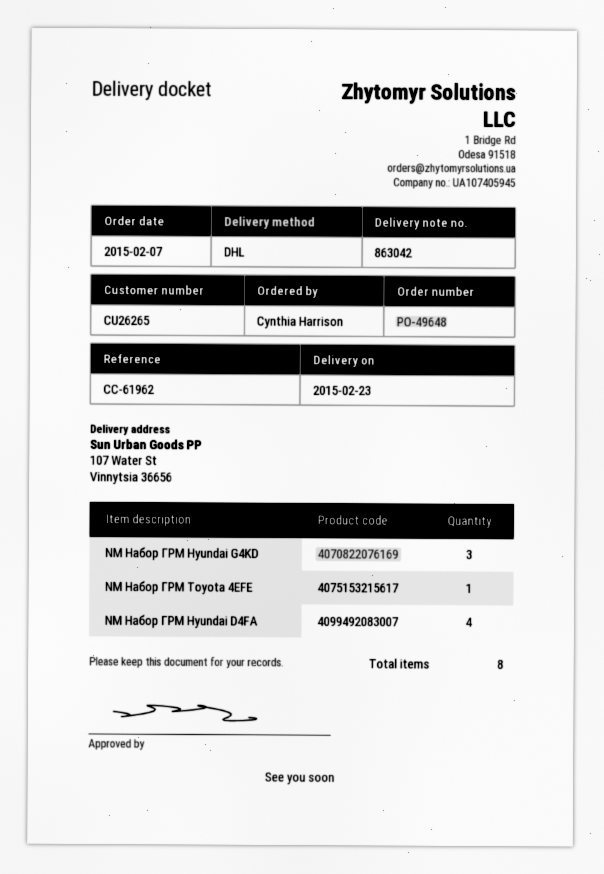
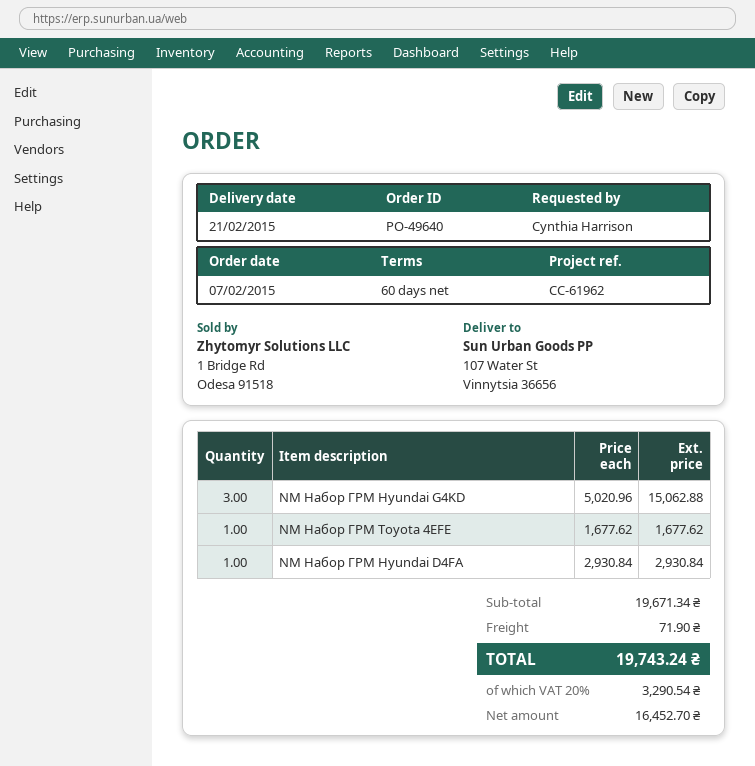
order number: PO-49648 -> PO-49640
delivery date: 2015-02-23 -> 2015-02-21
NM Набор ГРМ Hyundai D4FA: 4 -> 1

